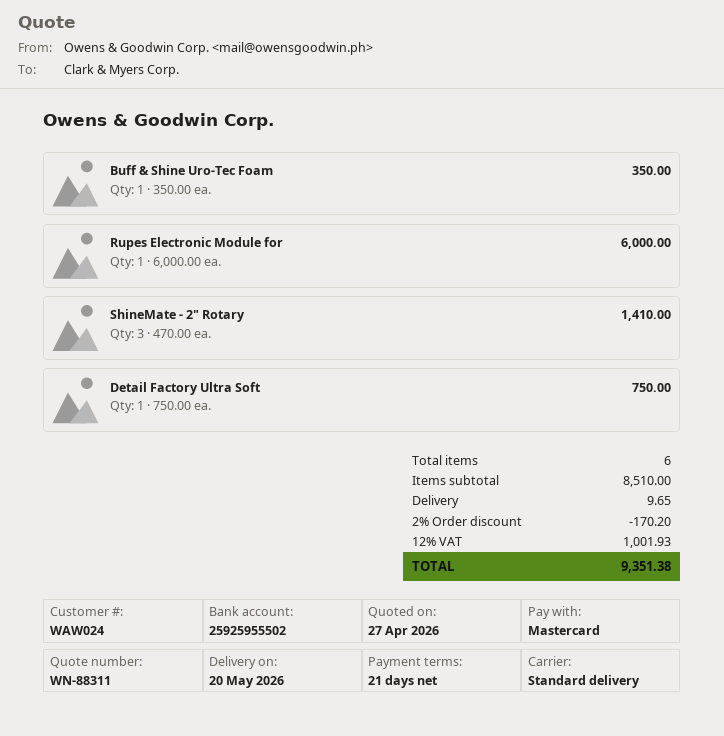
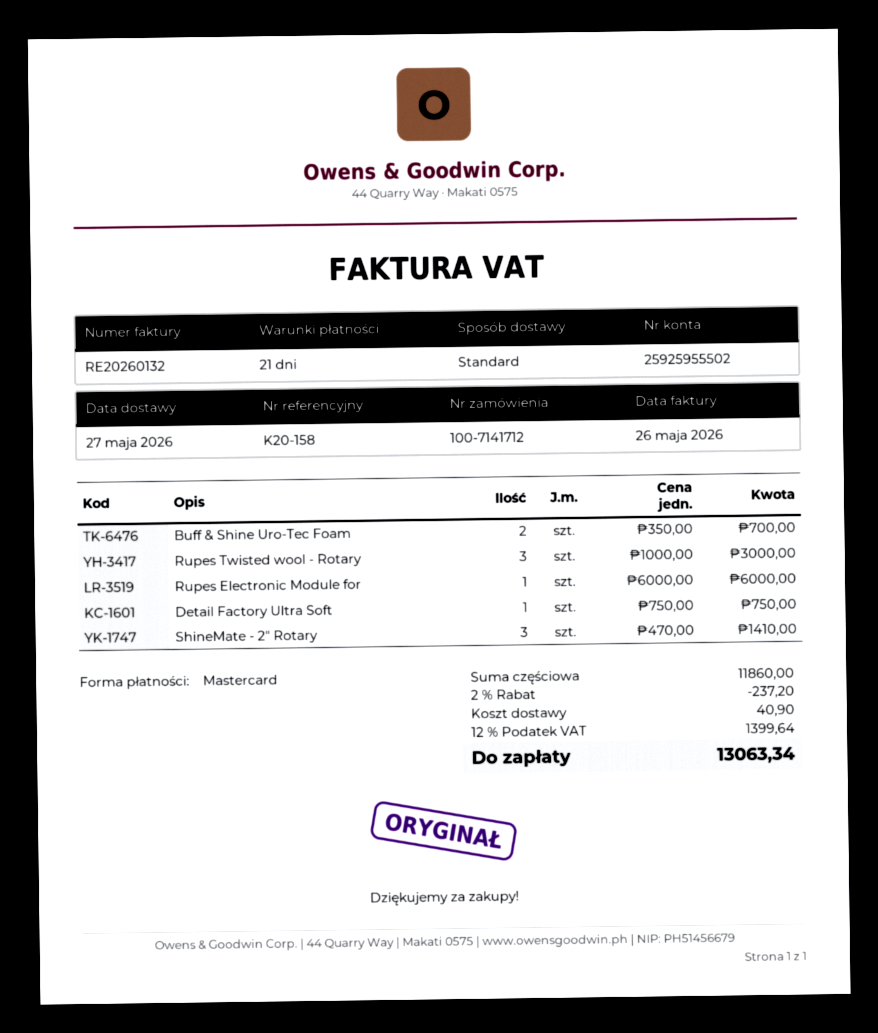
delivery date: 2026-05-20 -> 2026-05-27
Buff & Shine Uro-Tec Foam: 1 x 350.00 = 350.00 -> 2 x 350.00 = 700.00
Rupes Twisted wool - Rotary: none -> 3 x 1000.00 = 3000.00
subtotal: 8510.00 -> 11860.00
discount: 2% = 170.20 -> 2% = 237.20
shipping: 9.65 -> 40.90
tax: 12% = 1001.93 -> 12% = 1399.64
total: 9351.38 -> 13063.34

